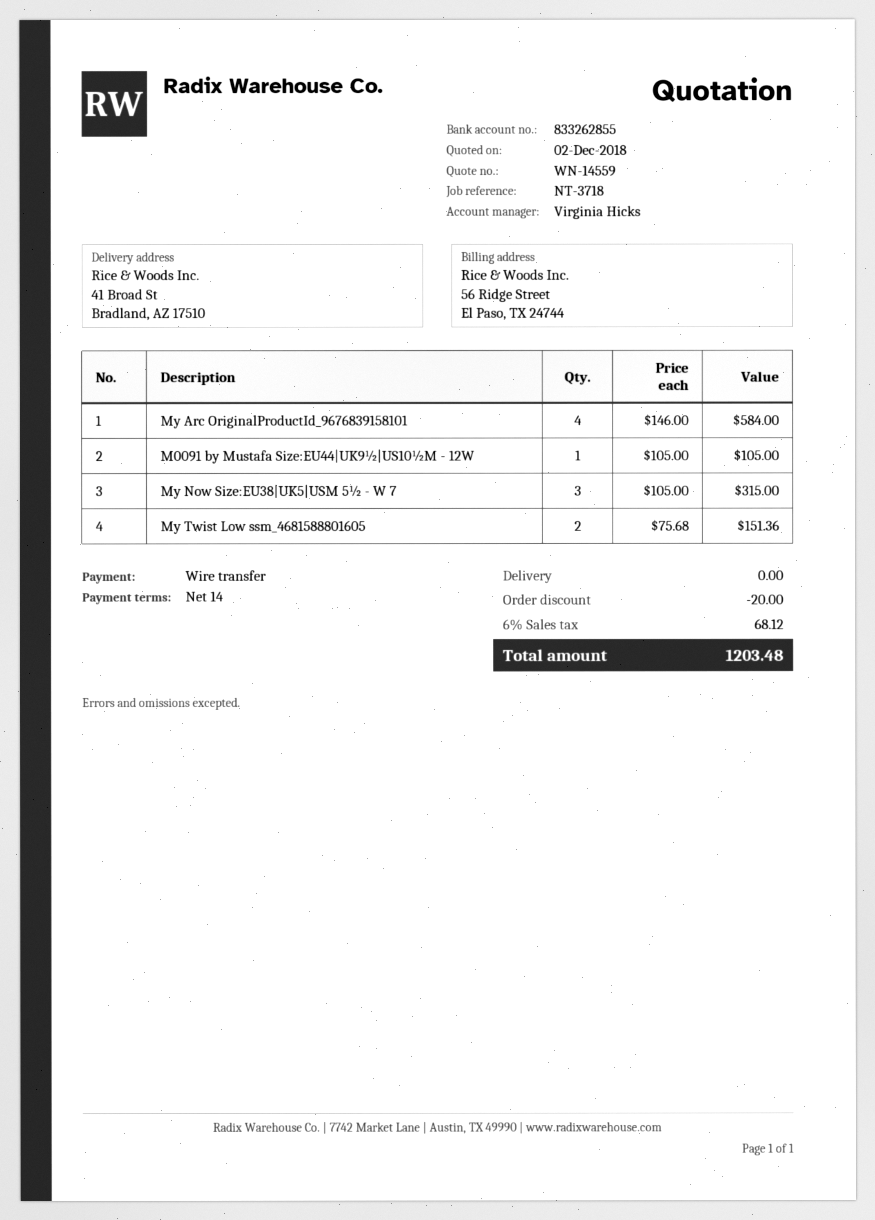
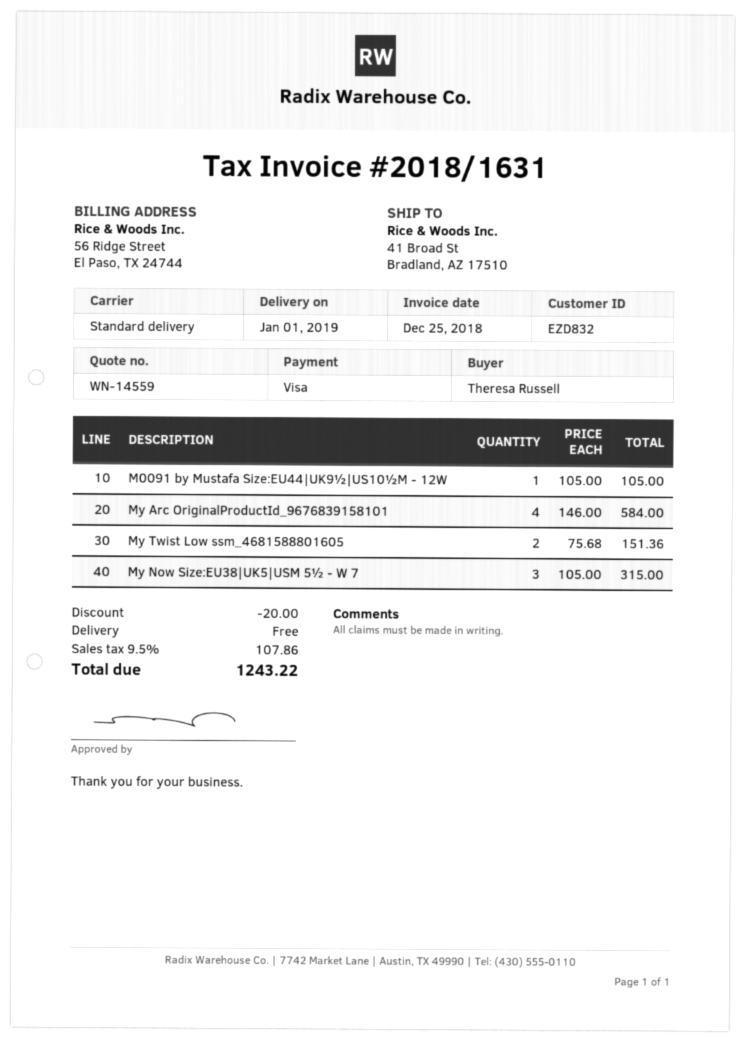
payment method: bank transfer -> Visa
tax: 6% = 68.12 -> 9.5% = 107.86
total: 1203.48 -> 1243.22

